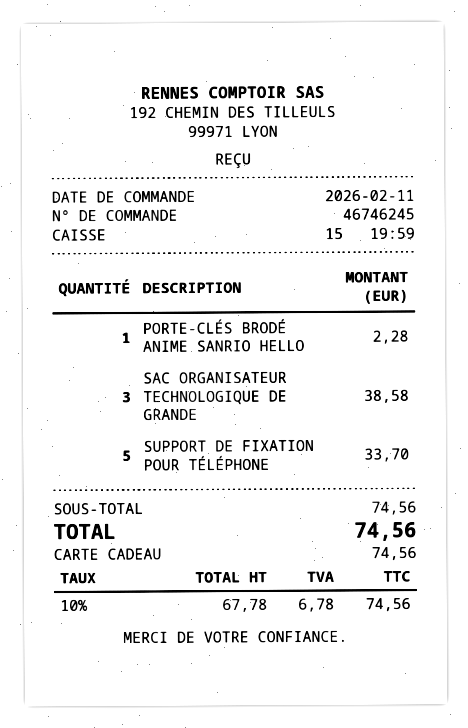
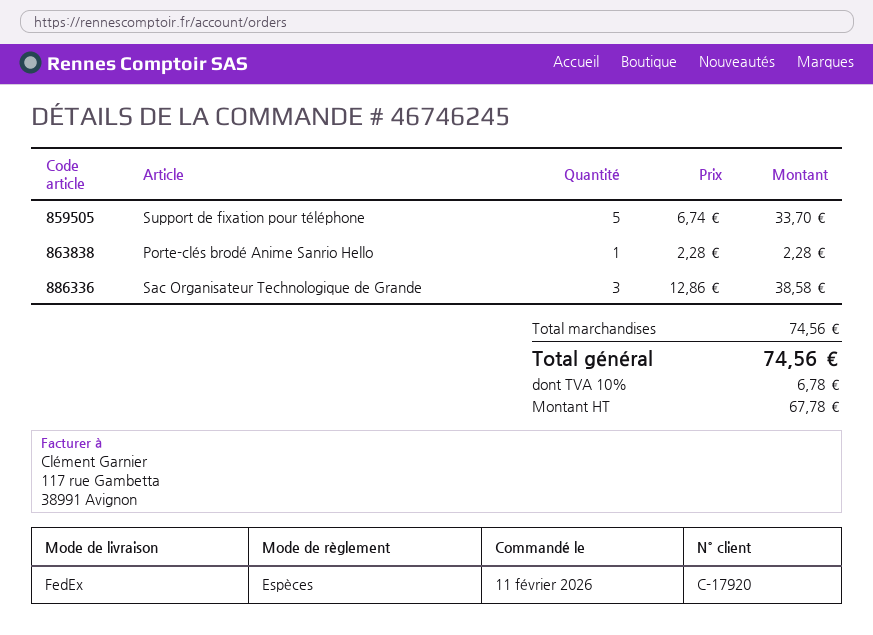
payment method: gift card -> cash

